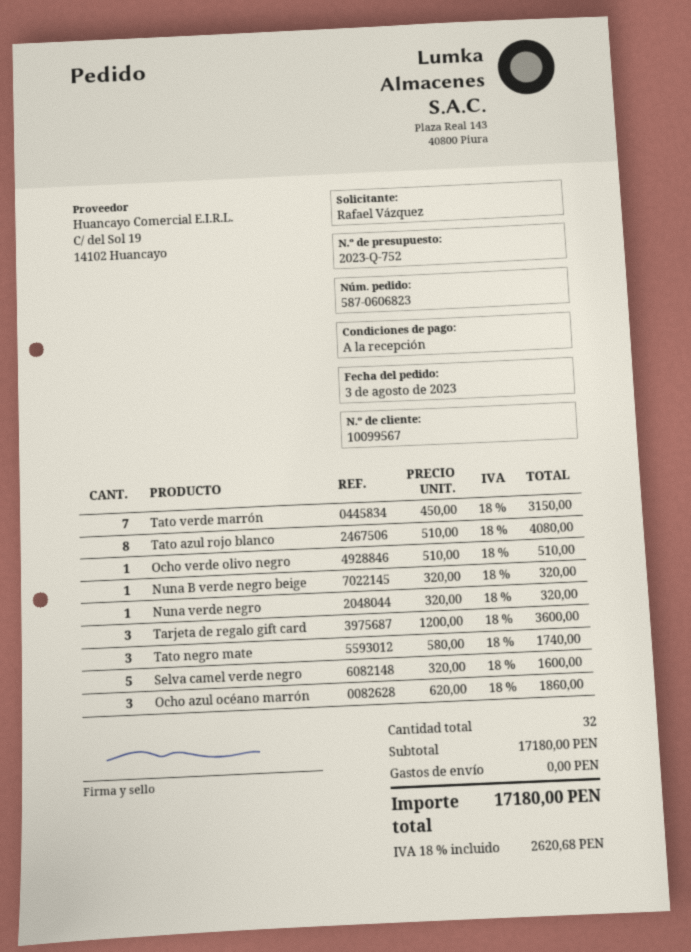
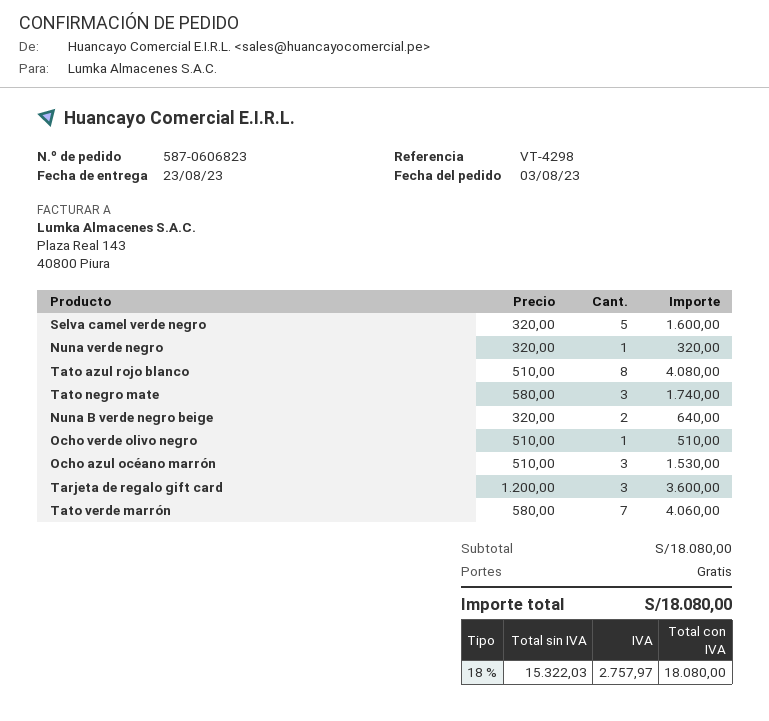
Tato verde marrón: 7 x 450.00 = 3150.00 -> 7 x 580.00 = 4060.00
Nuna B verde negro beige: 1 x 320.00 = 320.00 -> 2 x 320.00 = 640.00
Ocho azul océano marrón: 3 x 620.00 = 1860.00 -> 3 x 510.00 = 1530.00
subtotal: 17180.00 -> 18080.00
tax: 18% = 2620.68 -> 18% = 2757.97
total: 17180.00 -> 18080.00

